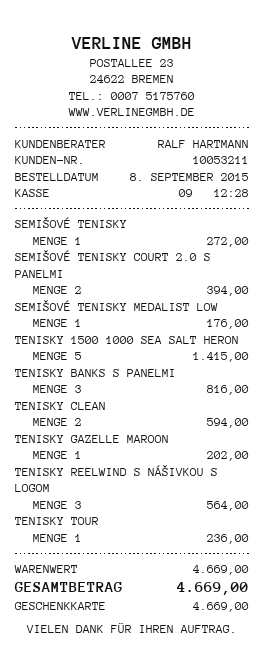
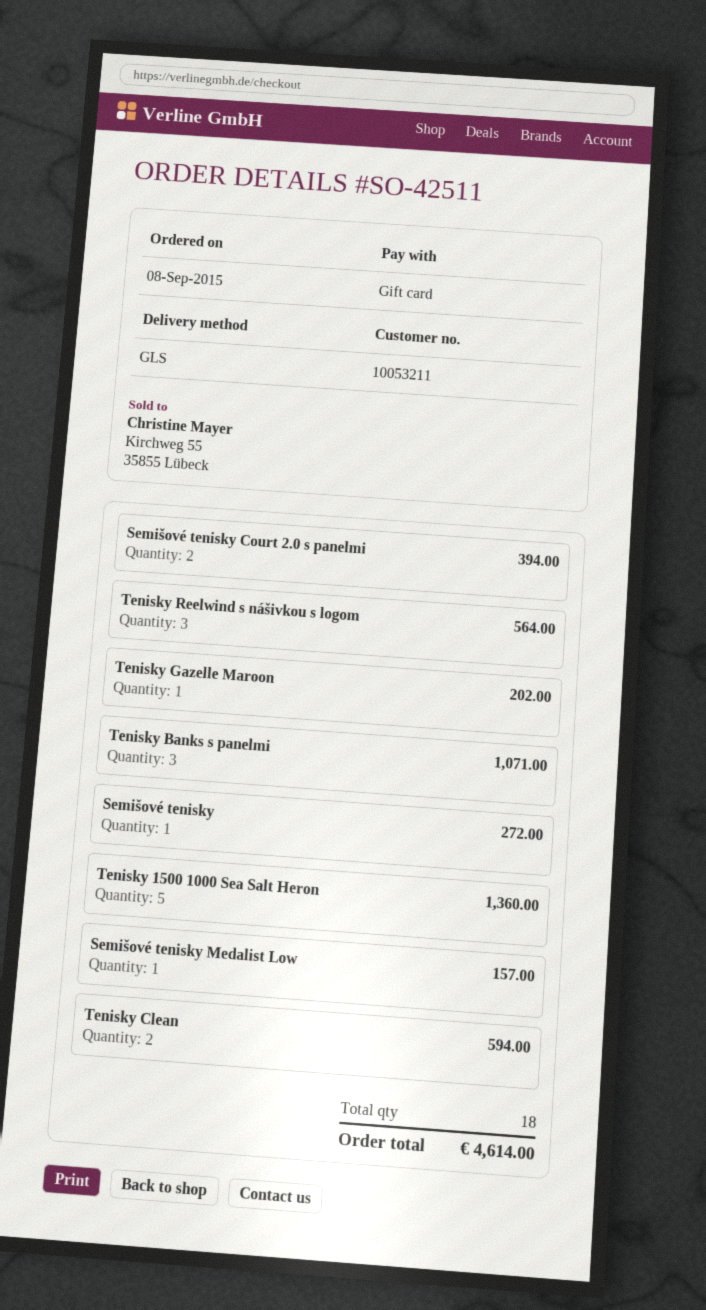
SEMIŠOVÉ TENISKY MEDALIST LOW: 1 for 176.00 -> 1 for 157.00
TENISKY 1500 1000 SEA SALT HERON: 5 for 1415.00 -> 5 for 1360.00
TENISKY BANKS S PANELMI: 3 for 816.00 -> 3 for 1071.00
TENISKY TOUR: 1 for 236.00 -> none
total: 4669.00 -> 4614.00

